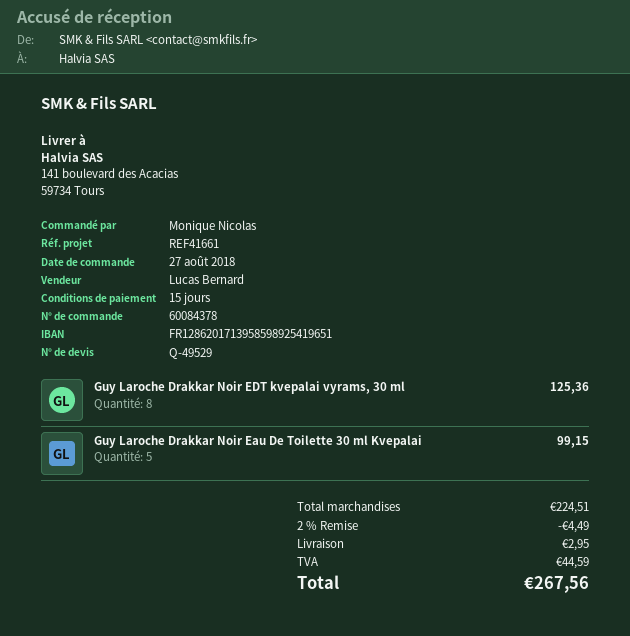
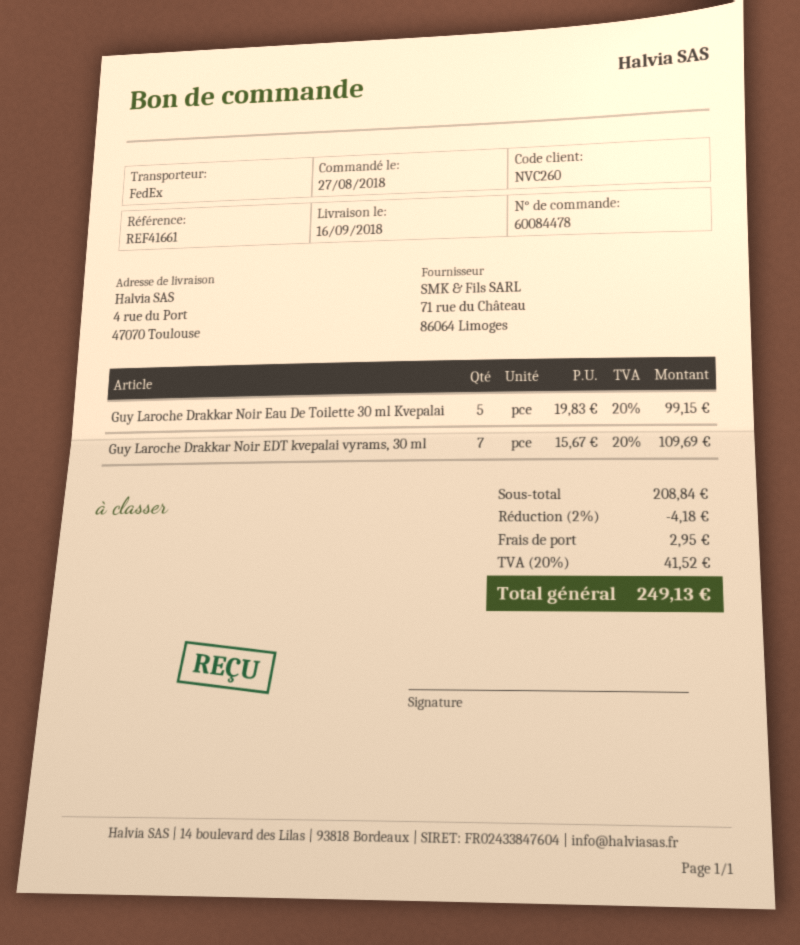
order number: 60084378 -> 60084478
ship to: 141 boulevard des Acacias, 59734 Tours -> 4 rue du Port, 47070 Toulouse
Guy Laroche Drakkar Noir EDT kvepalai vyrams, 30 ml: 8 for 125.36 -> 7 for 109.69
subtotal: 224.51 -> 208.84
discount: 2% = 4.49 -> 2% = 4.18
tax: 44.59 -> 41.52
total: 267.56 -> 249.13

